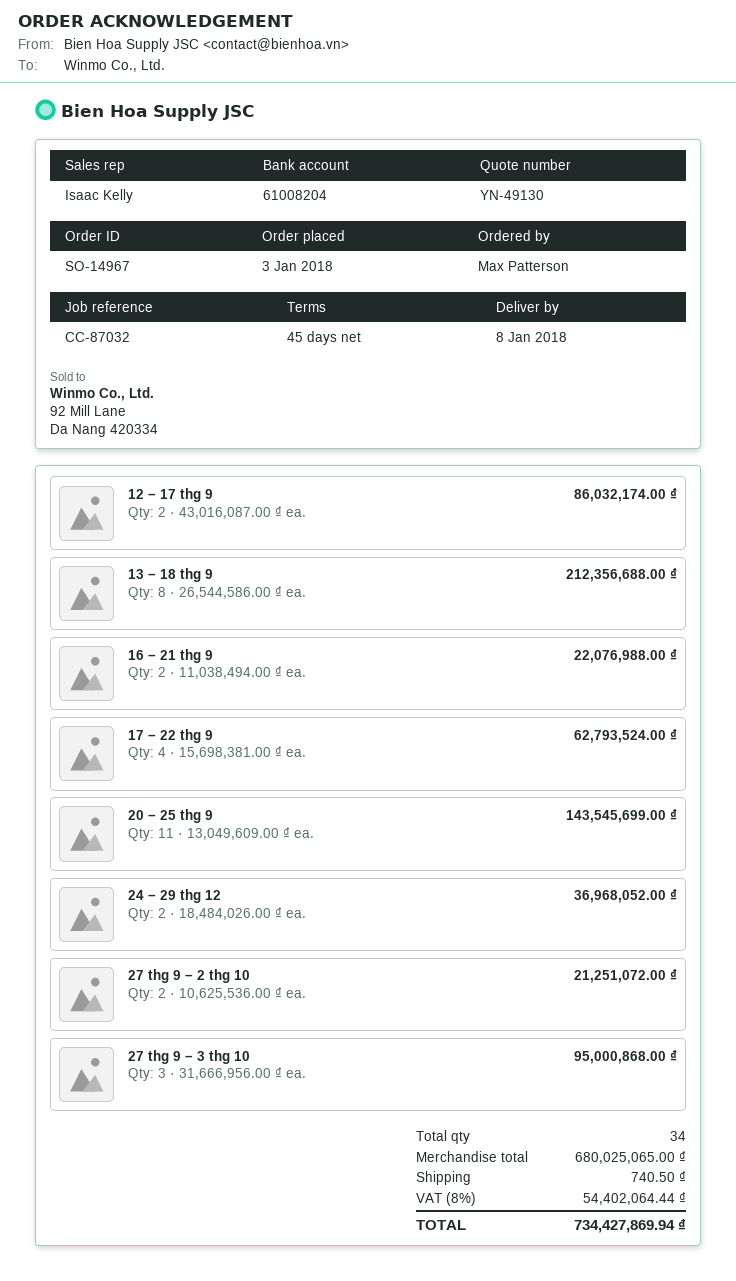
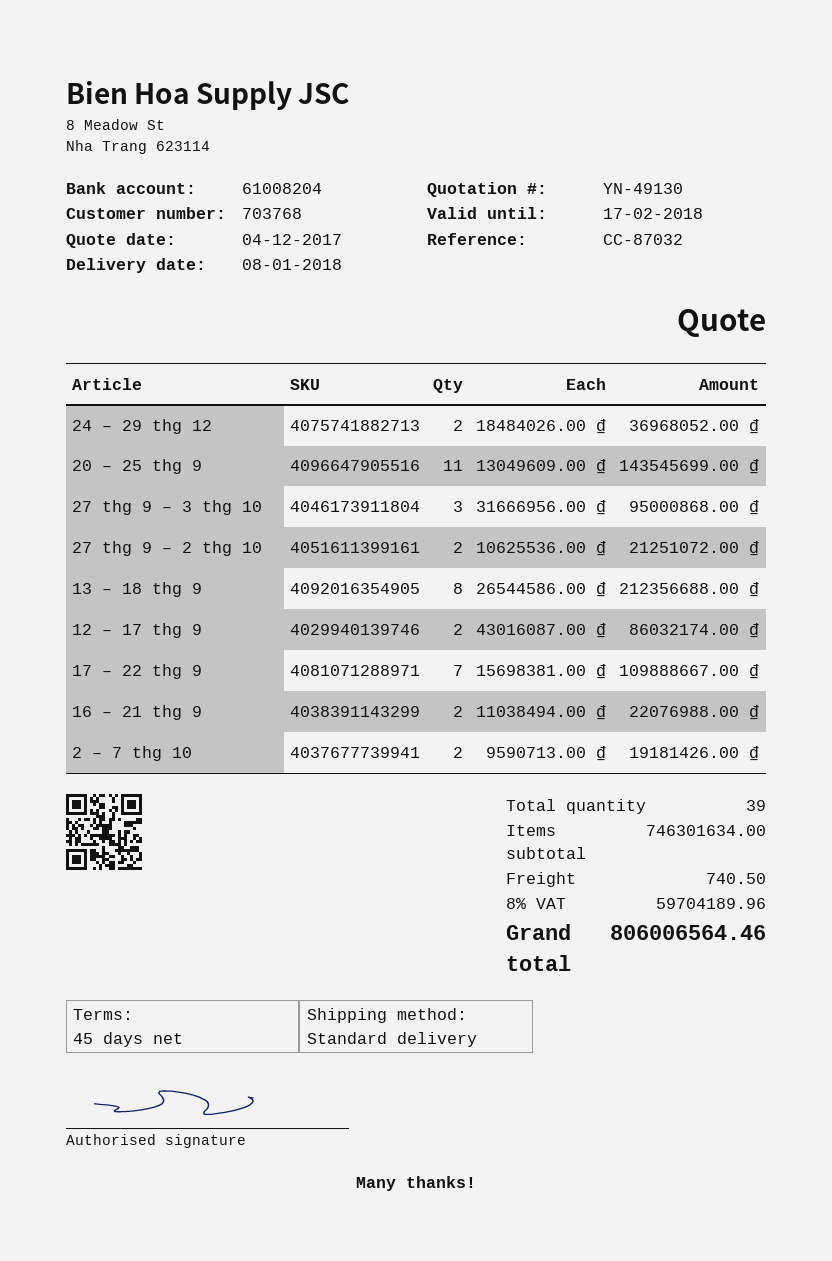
17 – 22 thg 9: 4 x 15698381.00 = 62793524.00 -> 7 x 15698381.00 = 109888667.00
2 – 7 thg 10: none -> 2 x 9590713.00 = 19181426.00
total quantity: 34 -> 39
subtotal: 680025065.00 -> 746301634.00
tax: 8% = 54402064.44 -> 8% = 59704189.96
total: 734427869.94 -> 806006564.46

